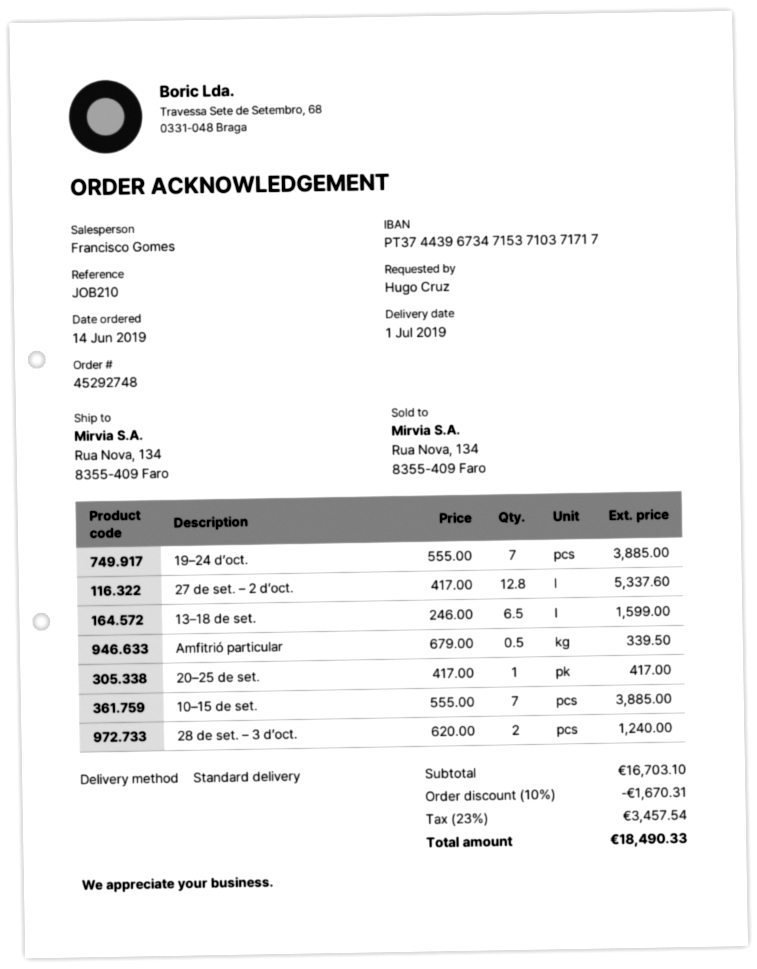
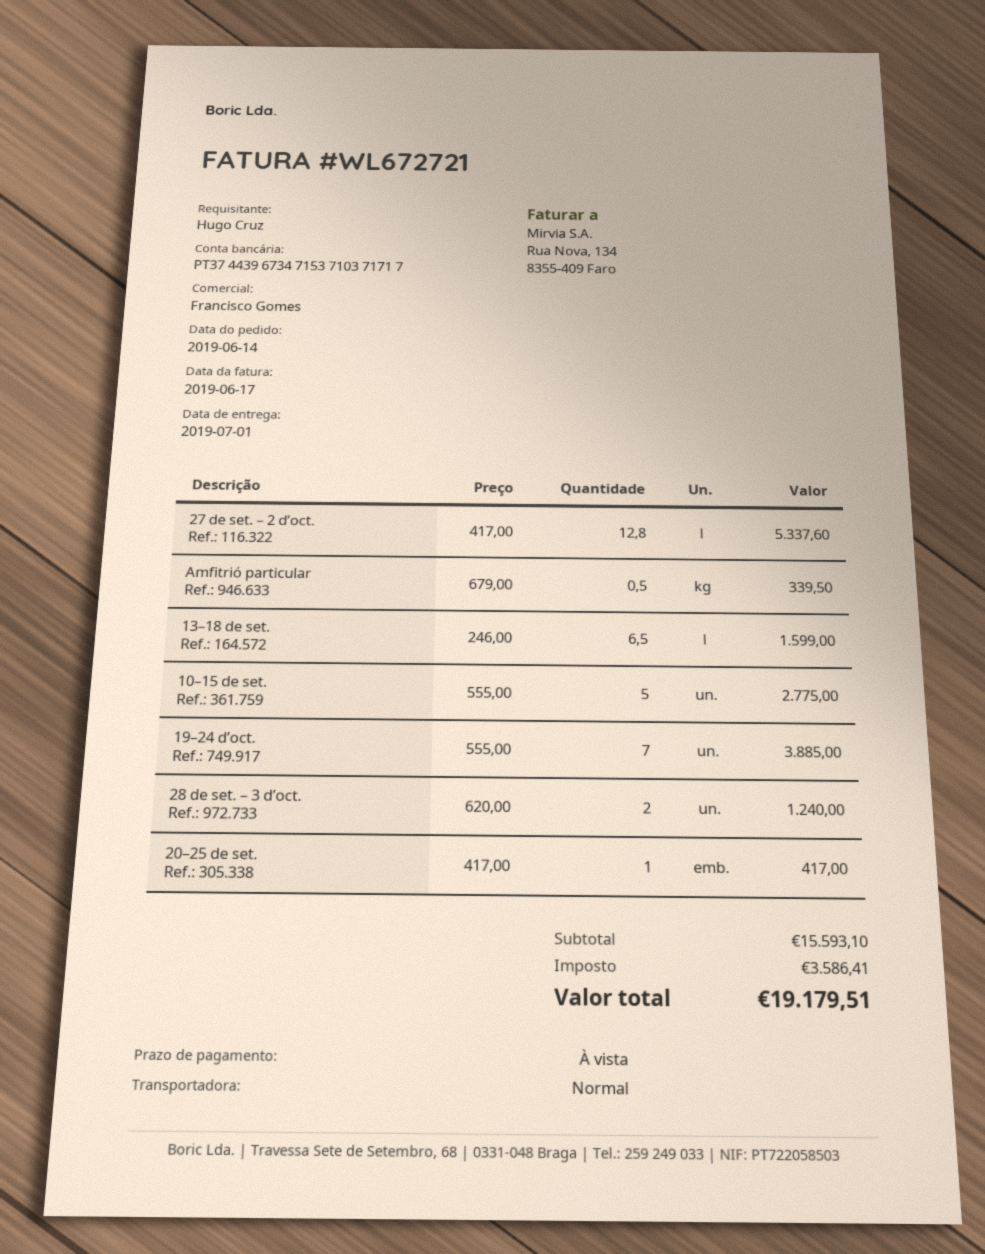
10–15 de set.: 7 x 555.00 = 3885.00 -> 5 x 555.00 = 2775.00
subtotal: 16703.10 -> 15593.10
discount: 10% = 1670.31 -> none
tax: 3457.54 -> 3586.41
total: 18490.33 -> 19179.51

